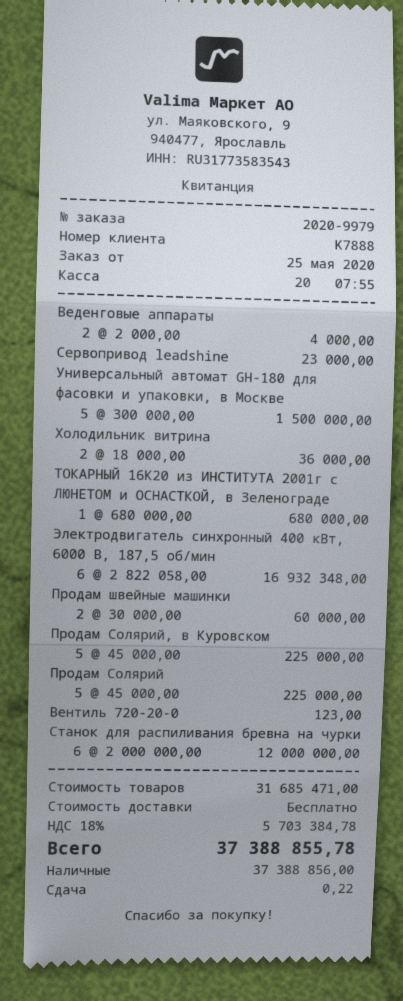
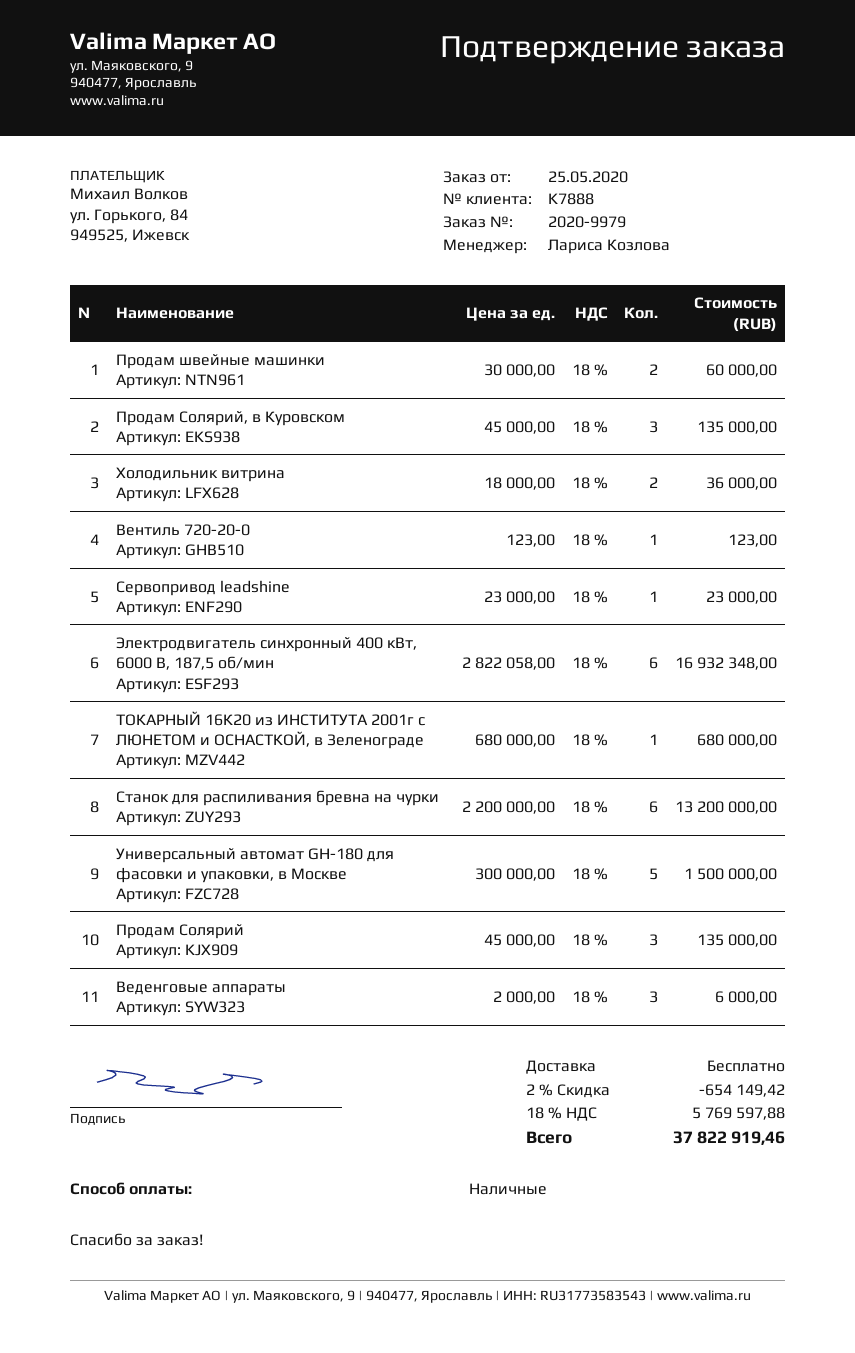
Веденговые аппараты: 2 x 2000.00 = 4000.00 -> 3 x 2000.00 = 6000.00
Продам Солярий, в Куровском: 5 x 45000.00 = 225000.00 -> 3 x 45000.00 = 135000.00
Продам Солярий: 5 x 45000.00 = 225000.00 -> 3 x 45000.00 = 135000.00
Станок для распиливания бревна на чурки: 6 x 2000000.00 = 12000000.00 -> 6 x 2200000.00 = 13200000.00
discount: none -> 2% = 654149.42
tax: 18% = 5703384.78 -> 18% = 5769597.88
total: 37388855.78 -> 37822919.46

